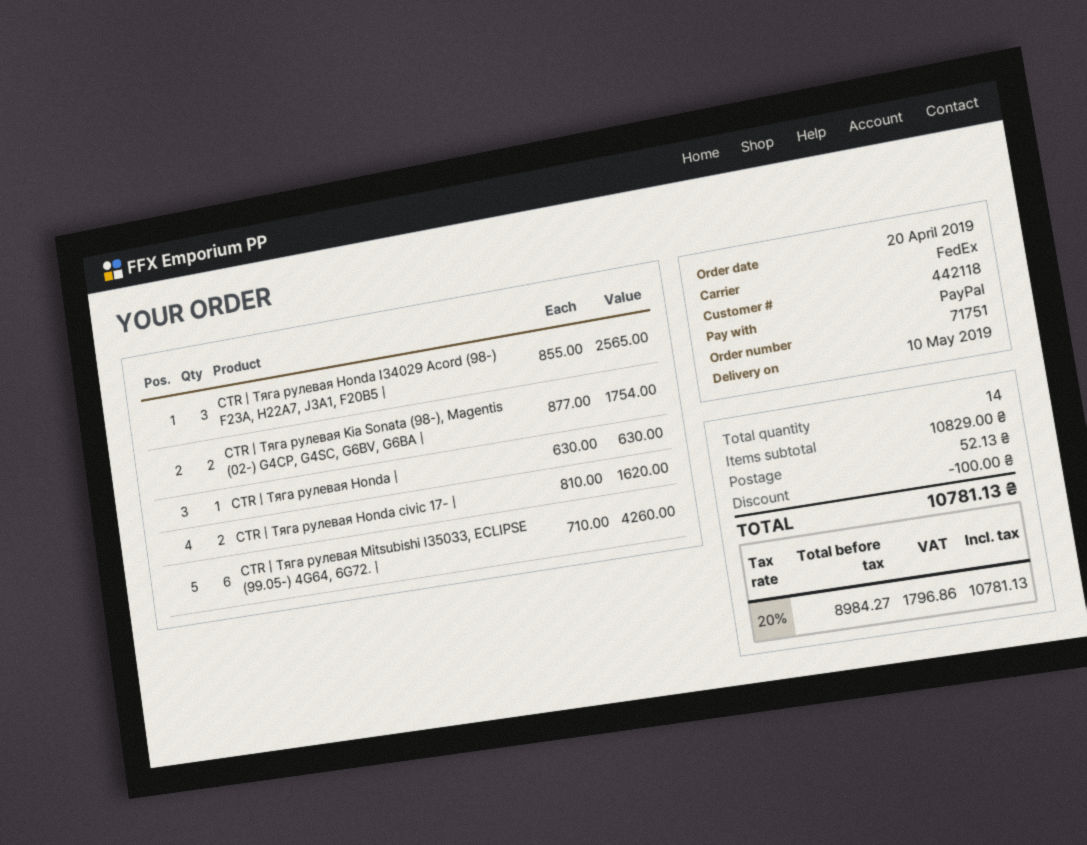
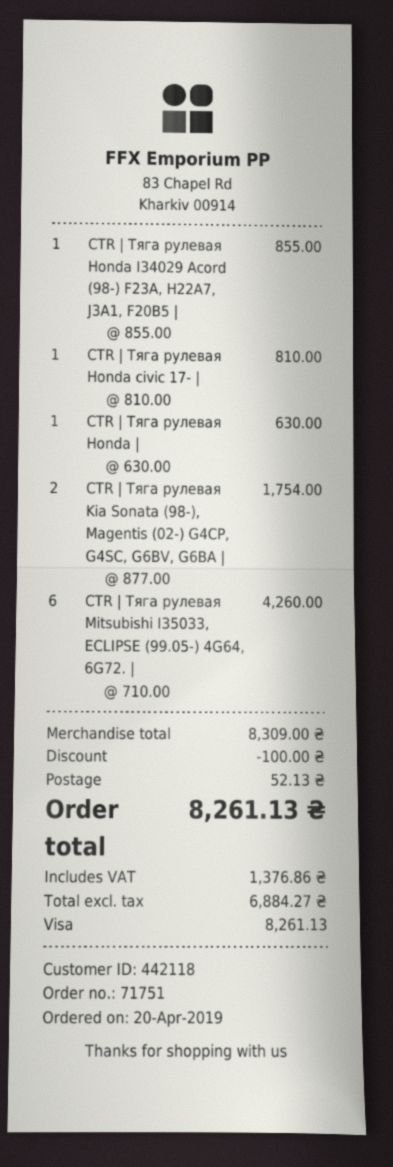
payment method: PayPal -> Visa
CTR | Тяга рулевая Honda I34029 Acord (98-) F23A, H22A7, J3A1, F20B5 |: 3 x 855.00 = 2565.00 -> 1 x 855.00 = 855.00
CTR | Тяга рулевая Honda civic 17- |: 2 x 810.00 = 1620.00 -> 1 x 810.00 = 810.00
subtotal: 10829.00 -> 8309.00
net: 8984.27 -> 6884.27
tax: 1796.86 -> 1376.86
total: 10781.13 -> 8261.13

